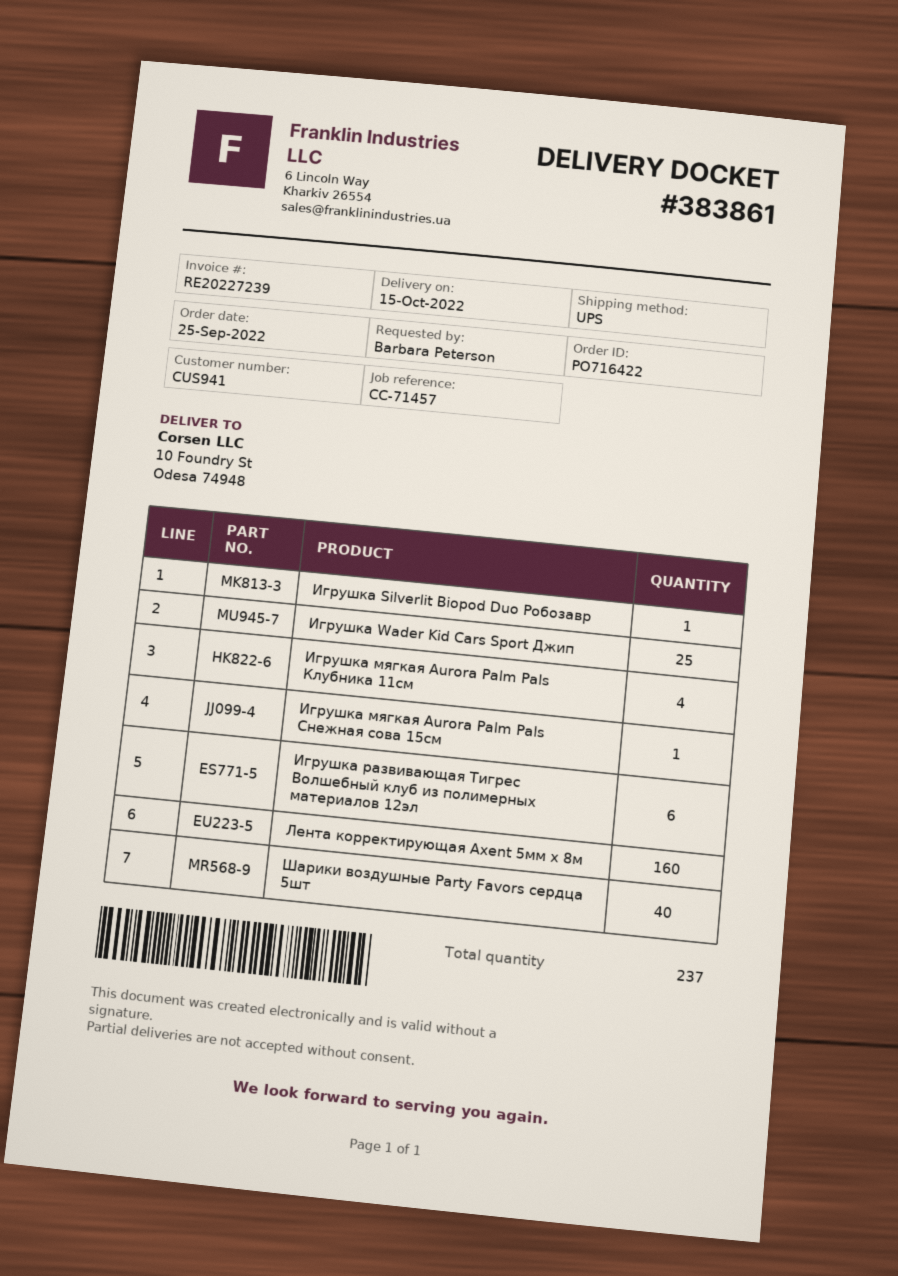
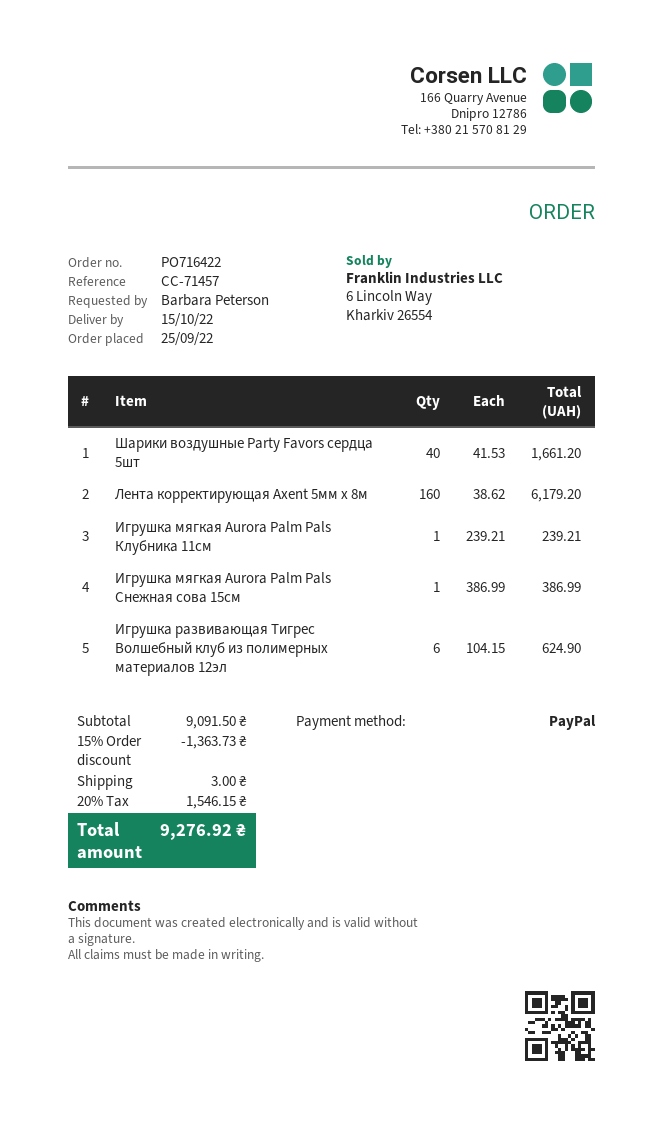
Игрушка Silverlit Biopod Duo Робозавр: 1 -> none
Игрушка Wader Kid Cars Sport Джип: 25 -> none
Игрушка мягкая Aurora Palm Pals Клубника 11см: 4 -> 1

